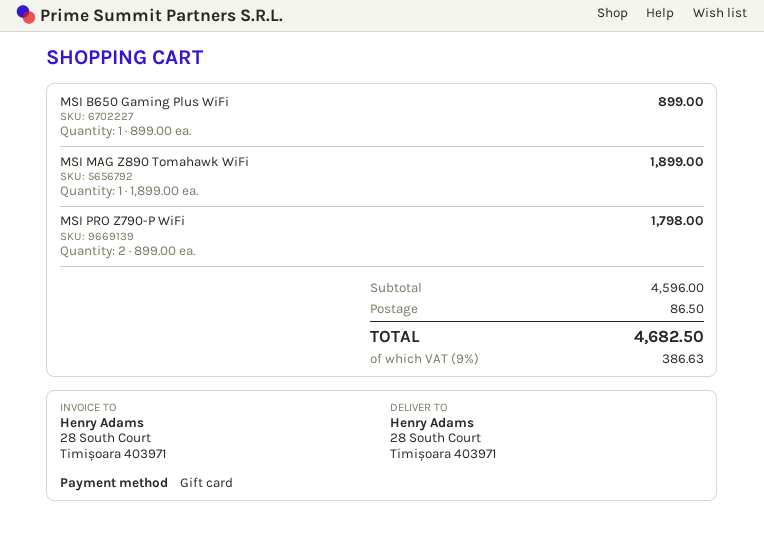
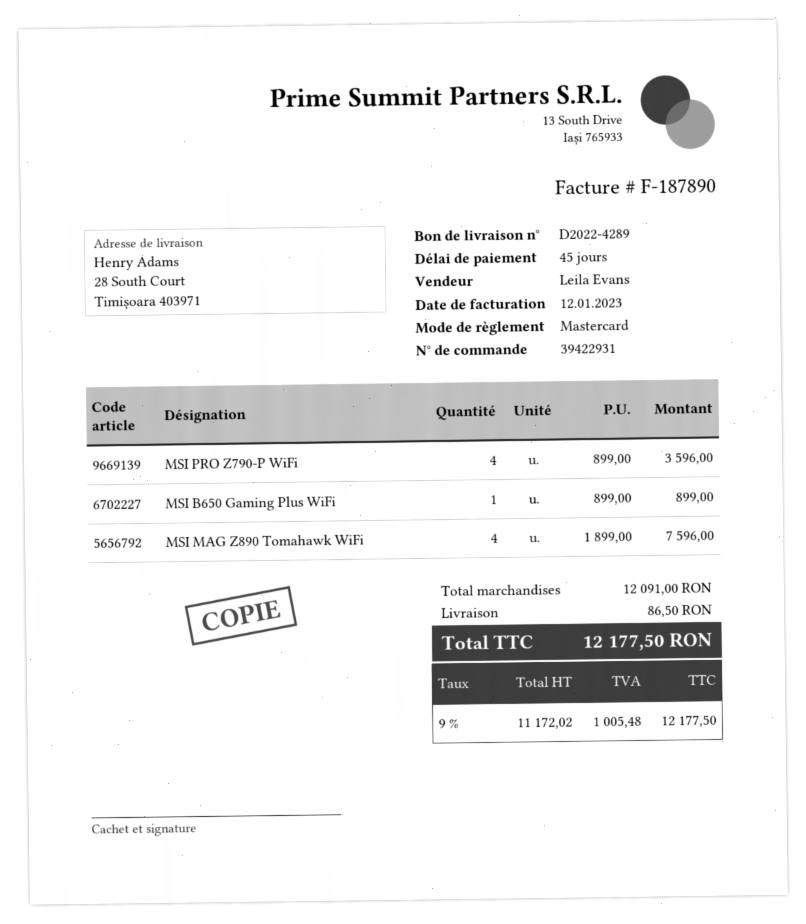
payment method: gift card -> Mastercard
MSI MAG Z890 Tomahawk WiFi: 1 x 1899.00 = 1899.00 -> 4 x 1899.00 = 7596.00
MSI PRO Z790-P WiFi: 2 x 899.00 = 1798.00 -> 4 x 899.00 = 3596.00
subtotal: 4596.00 -> 12091.00
tax: 9% = 386.63 -> 9% = 1005.48
total: 4682.50 -> 12177.50

